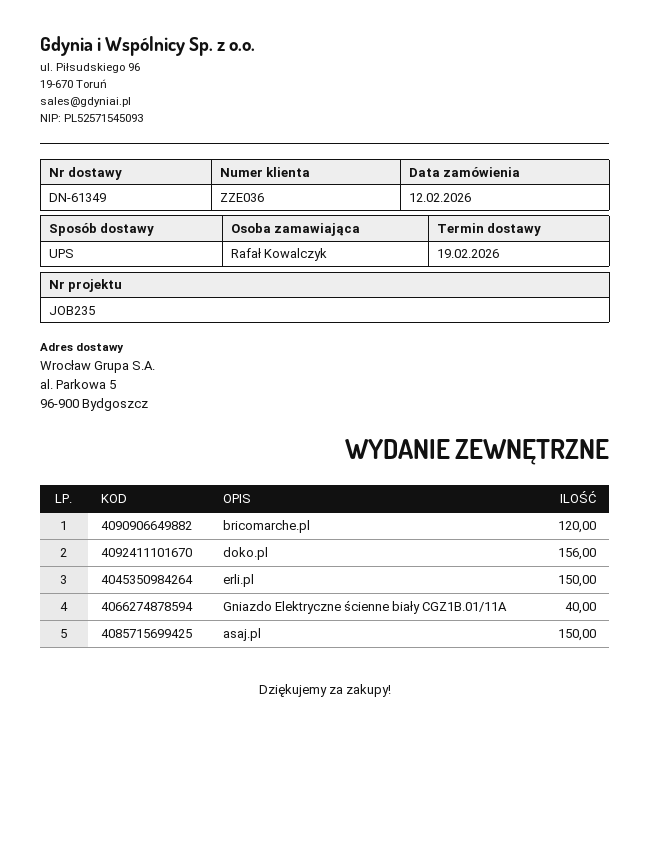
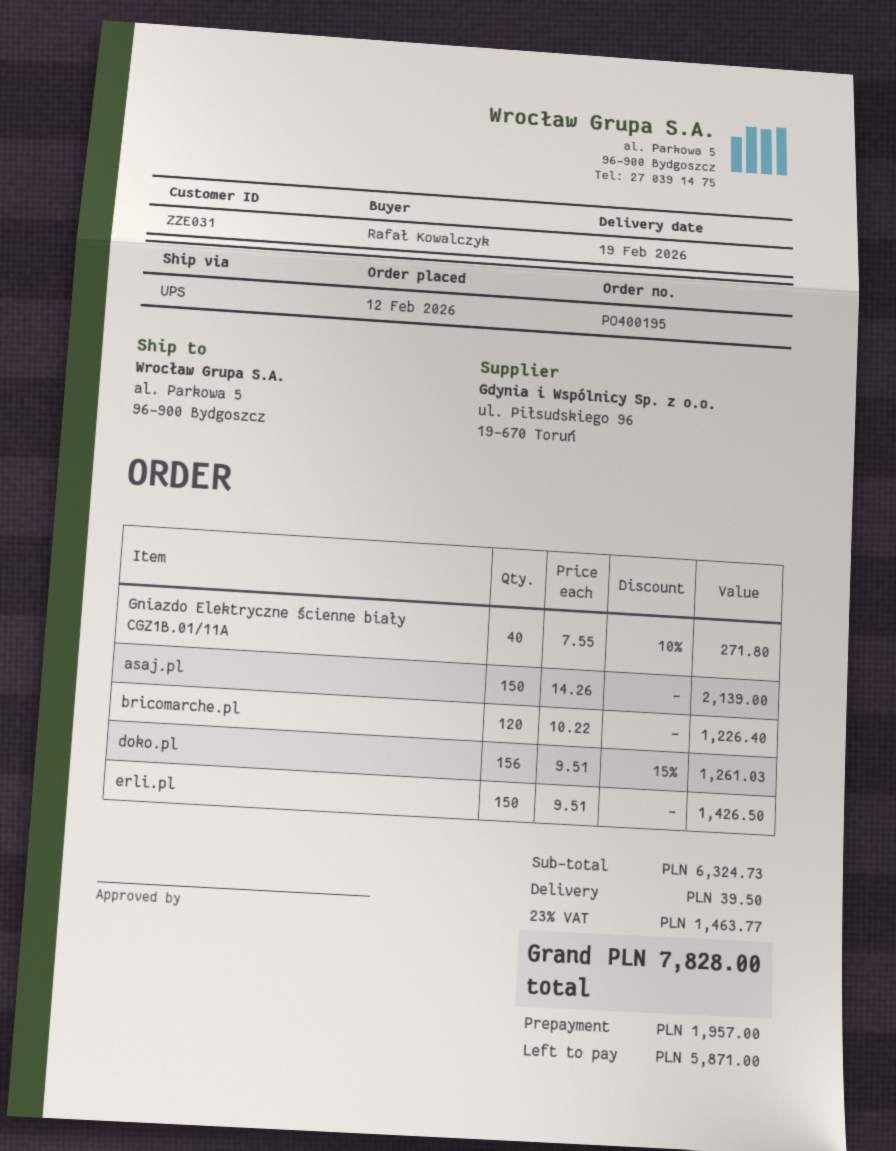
customer number: ZZE036 -> ZZE031

